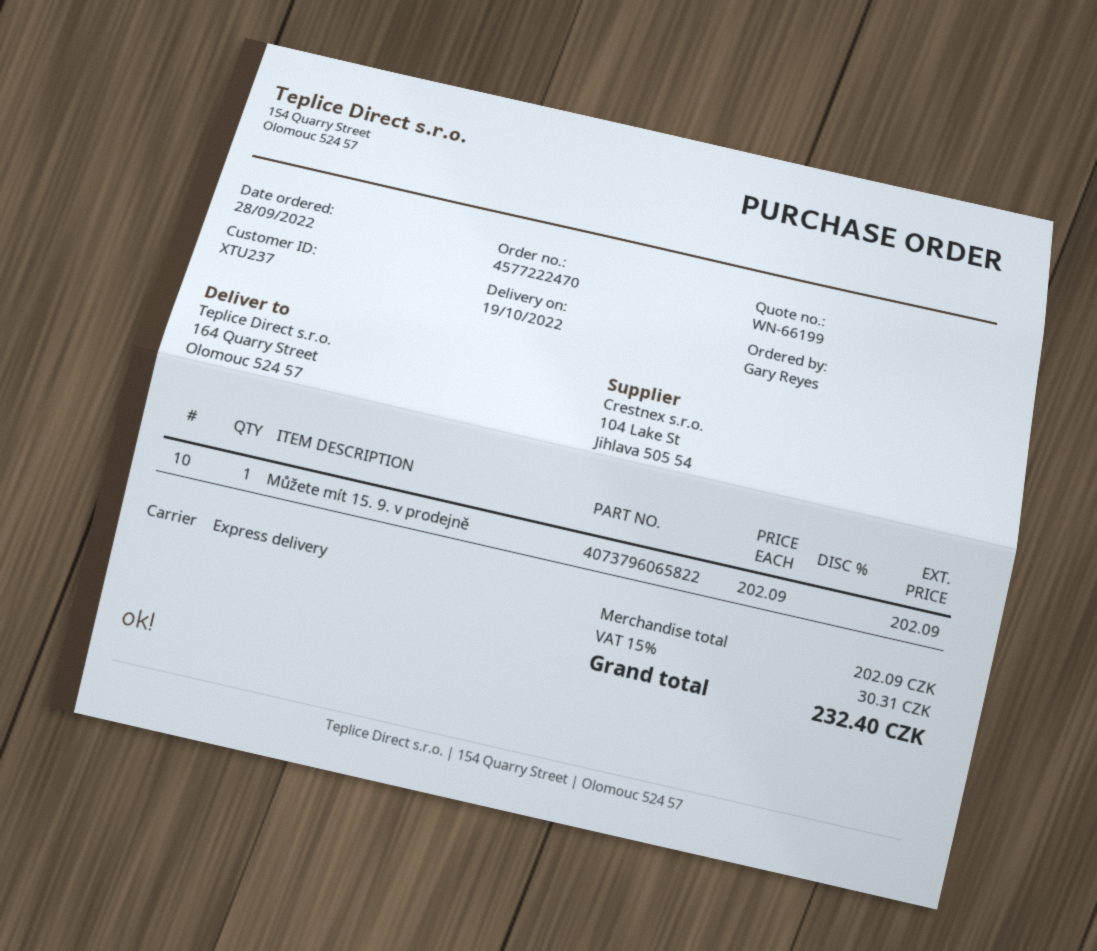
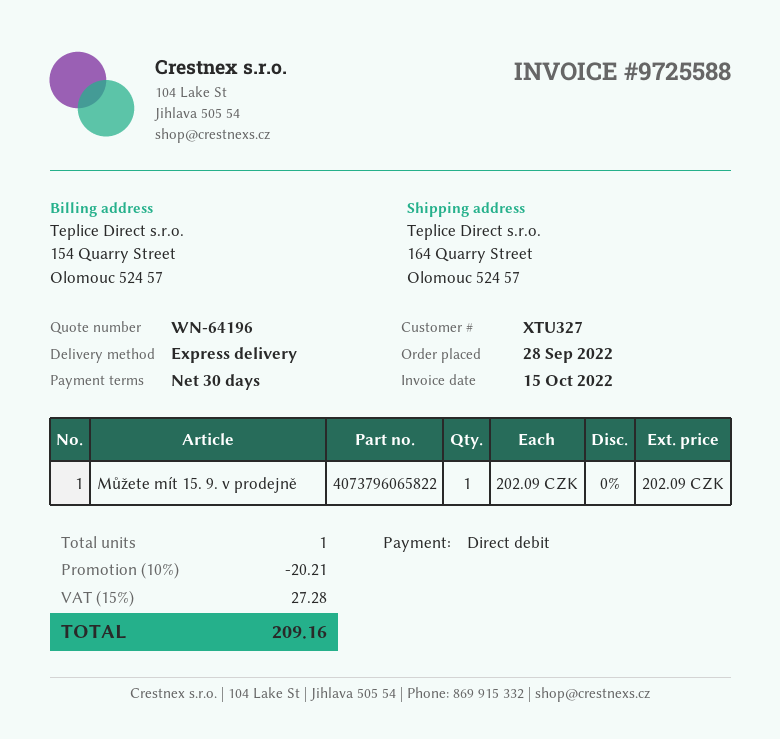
quote number: WN-66199 -> WN-64196
customer number: XTU237 -> XTU327
discount: none -> 10% = 20.21
tax: 15% = 30.31 -> 15% = 27.28
total: 232.40 -> 209.16

